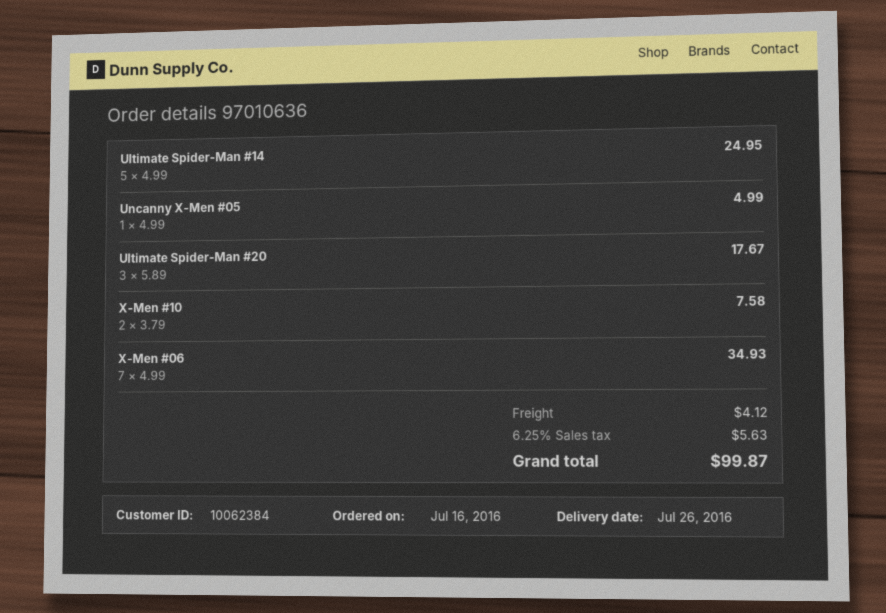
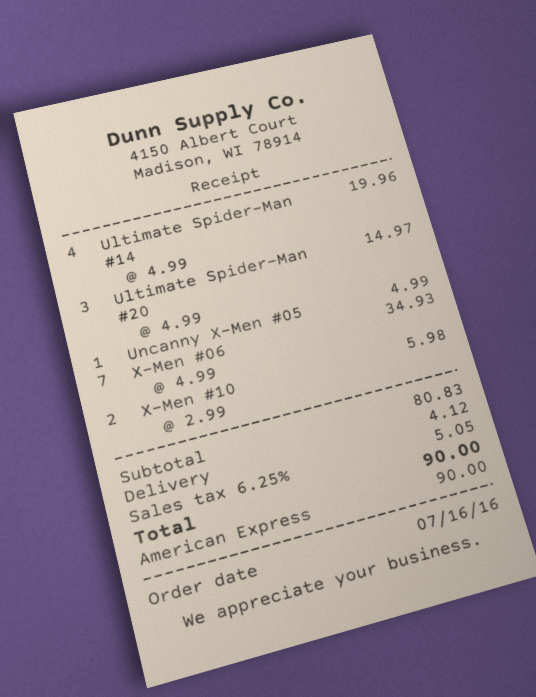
Ultimate Spider-Man #14: 5 x 4.99 = 24.95 -> 4 x 4.99 = 19.96
Ultimate Spider-Man #20: 3 x 5.89 = 17.67 -> 3 x 4.99 = 14.97
X-Men #10: 2 x 3.79 = 7.58 -> 2 x 2.99 = 5.98
tax: 6.25% = 5.63 -> 6.25% = 5.05
total: 99.87 -> 90.00

